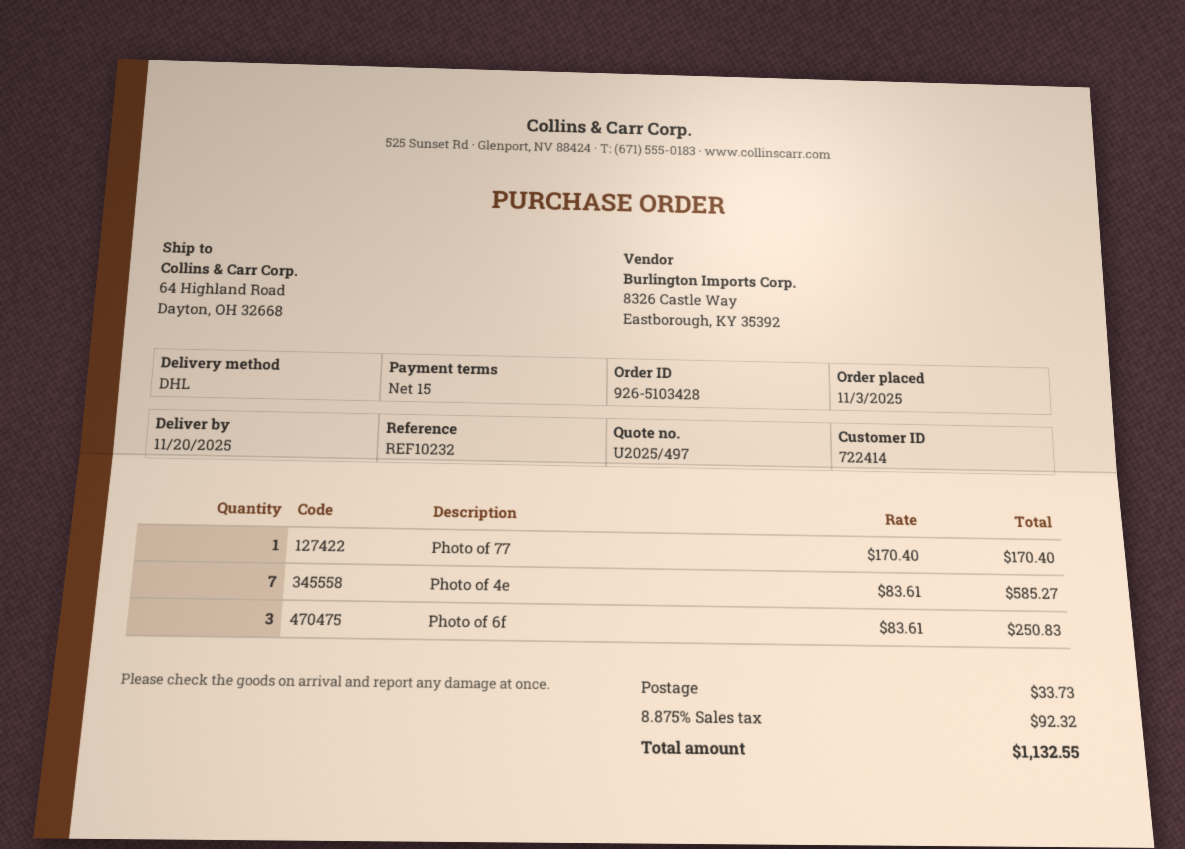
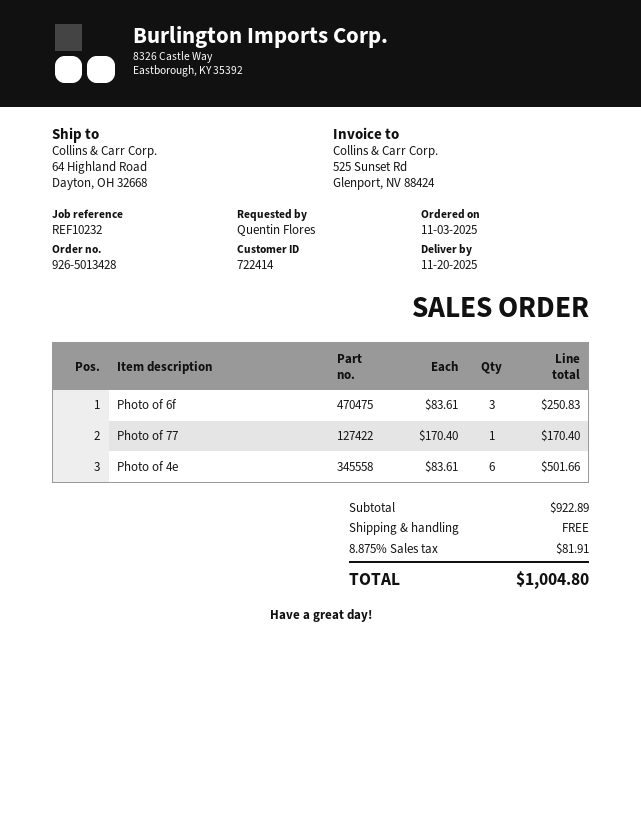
order number: 926-5103428 -> 926-5013428
Photo of 4e: 7 x 83.61 = 585.27 -> 6 x 83.61 = 501.66
shipping: 33.73 -> 0.00
tax: 8.875% = 92.32 -> 8.875% = 81.91
total: 1132.55 -> 1004.80

